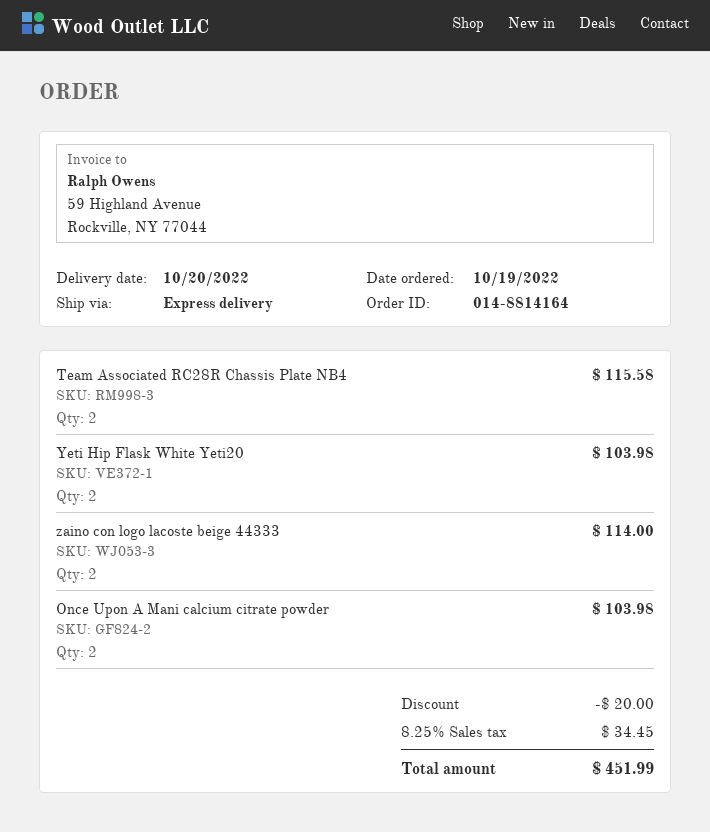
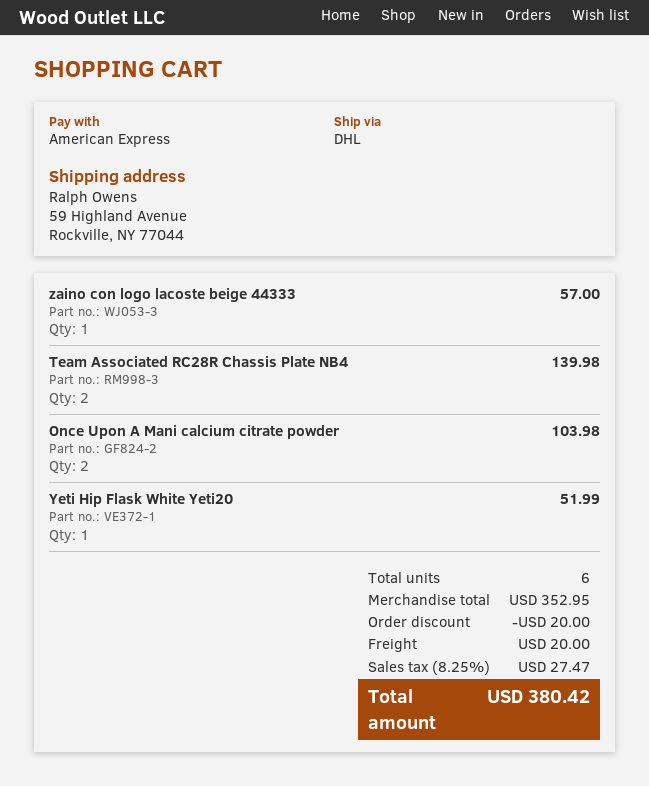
shipping method: express -> DHL
Team Associated RC28R Chassis Plate NB4: 2 for 115.58 -> 2 for 139.98
Yeti Hip Flask White Yeti20: 2 for 103.98 -> 1 for 51.99
zaino con logo lacoste beige 44333: 2 for 114.00 -> 1 for 57.00
shipping: none -> 20.00
tax: 8.25% = 34.45 -> 8.25% = 27.47
total: 451.99 -> 380.42

